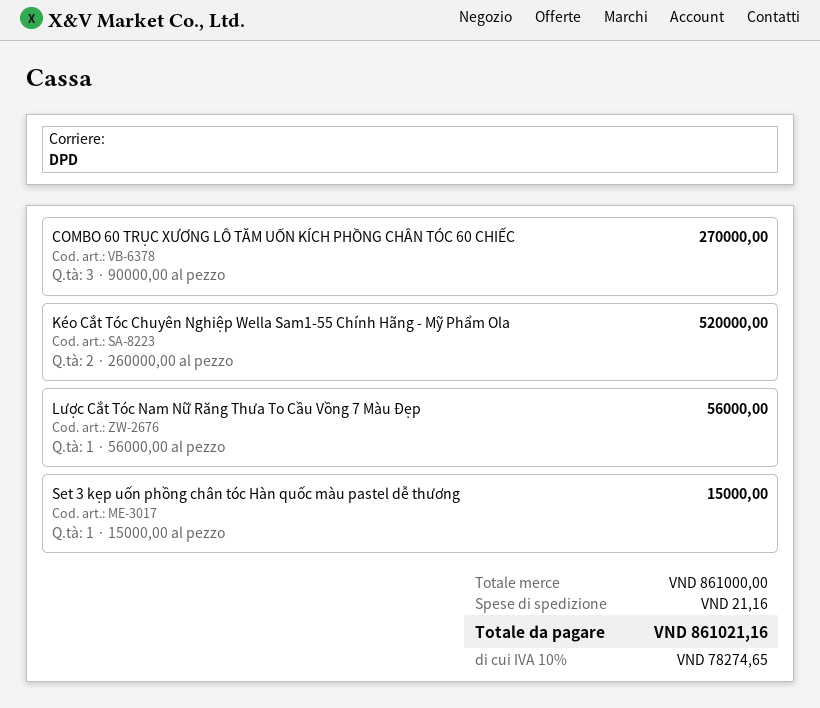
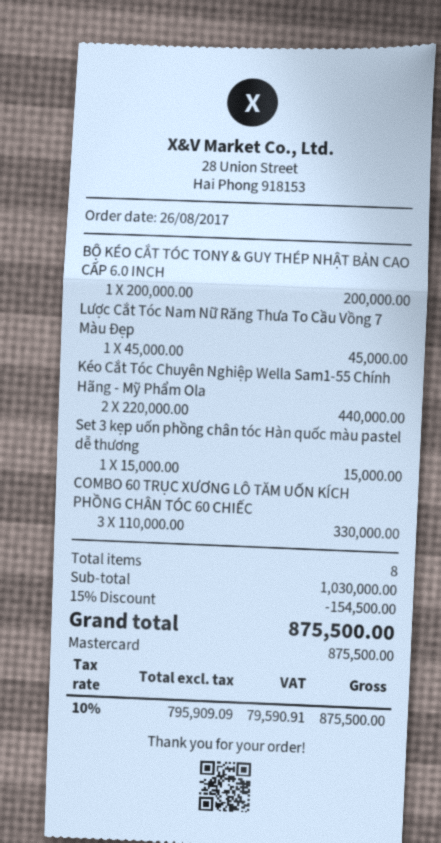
COMBO 60 TRỤC XƯƠNG LÔ TĂM UỐN KÍCH PHỒNG CHÂN TÓC 60 CHIẾC: 3 x 90000.00 = 270000.00 -> 3 x 110000.00 = 330000.00
Kéo Cắt Tóc Chuyên Nghiệp Wella Sam1-55 Chính Hãng - Mỹ Phẩm Ola: 2 x 260000.00 = 520000.00 -> 2 x 220000.00 = 440000.00
Lược Cắt Tóc Nam Nữ Răng Thưa To Cầu Vồng 7 Màu Đẹp: 1 x 56000.00 = 56000.00 -> 1 x 45000.00 = 45000.00
BỘ KÉO CẮT TÓC TONY & GUY THÉP NHẬT BẢN CAO CẤP 6.0 INCH: none -> 1 x 200000.00 = 200000.00
subtotal: 861000.00 -> 1030000.00
discount: none -> 15% = 154500.00
shipping: 21.16 -> none
tax: 10% = 78274.65 -> 10% = 79590.91
total: 861021.16 -> 875500.00

